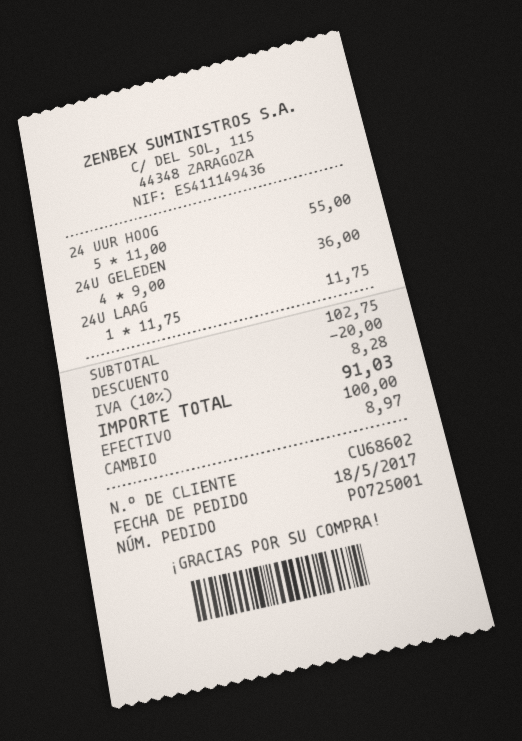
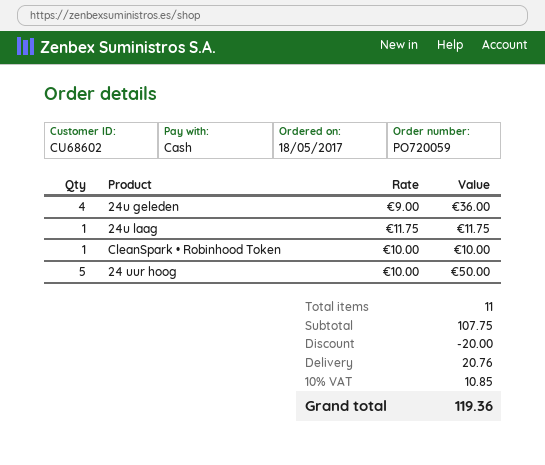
order number: PO725001 -> PO720059
24 UUR HOOG: 5 x 11.00 = 55.00 -> 5 x 10.00 = 50.00
CleanSpark • Robinhood Token: none -> 1 x 10.00 = 10.00
subtotal: 102.75 -> 107.75
shipping: none -> 20.76
tax: 10% = 8.28 -> 10% = 10.85
total: 91.03 -> 119.36

